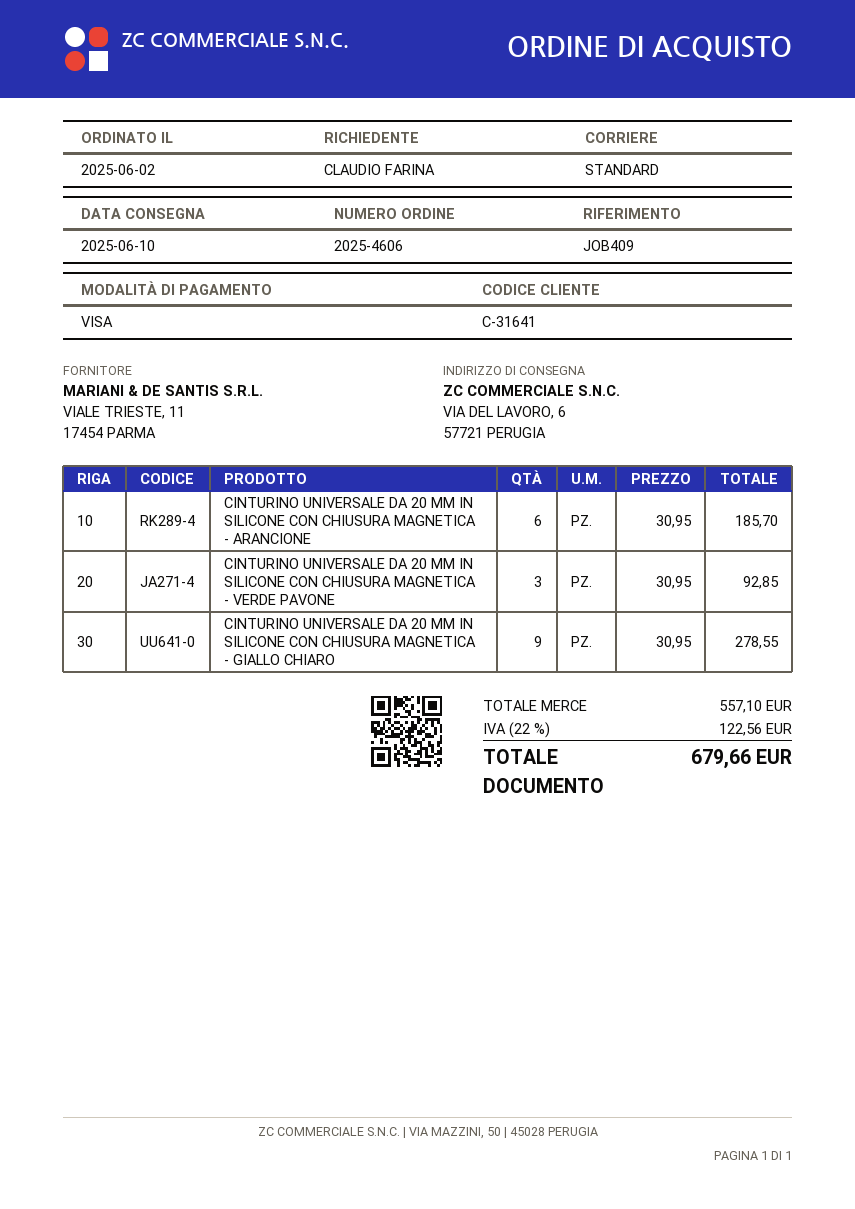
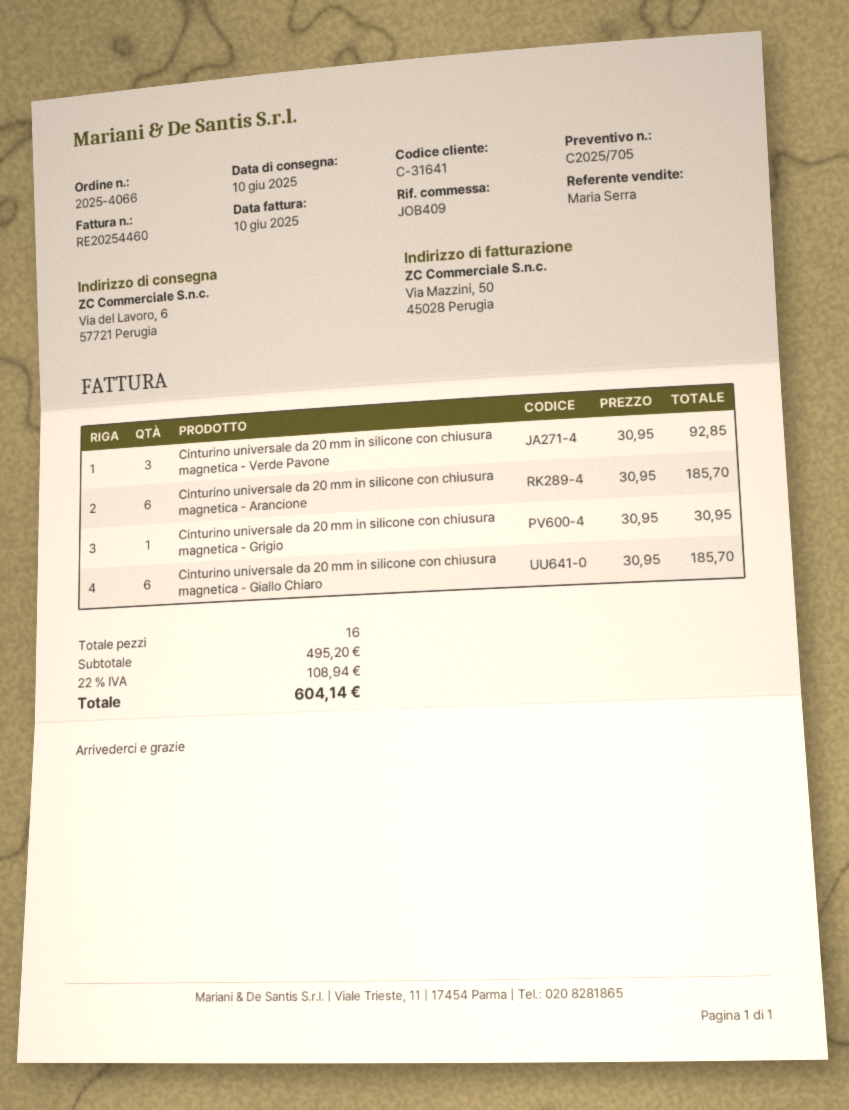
order number: 2025-4606 -> 2025-4066
CINTURINO UNIVERSALE DA 20 MM IN SILICONE CON CHIUSURA MAGNETICA - GIALLO CHIARO: 9 x 30.95 = 278.55 -> 6 x 30.95 = 185.70
Cinturino universale da 20 mm in silicone con chiusura magnetica - Grigio: none -> 1 x 30.95 = 30.95
subtotal: 557.10 -> 495.20
tax: 22% = 122.56 -> 22% = 108.94
total: 679.66 -> 604.14

